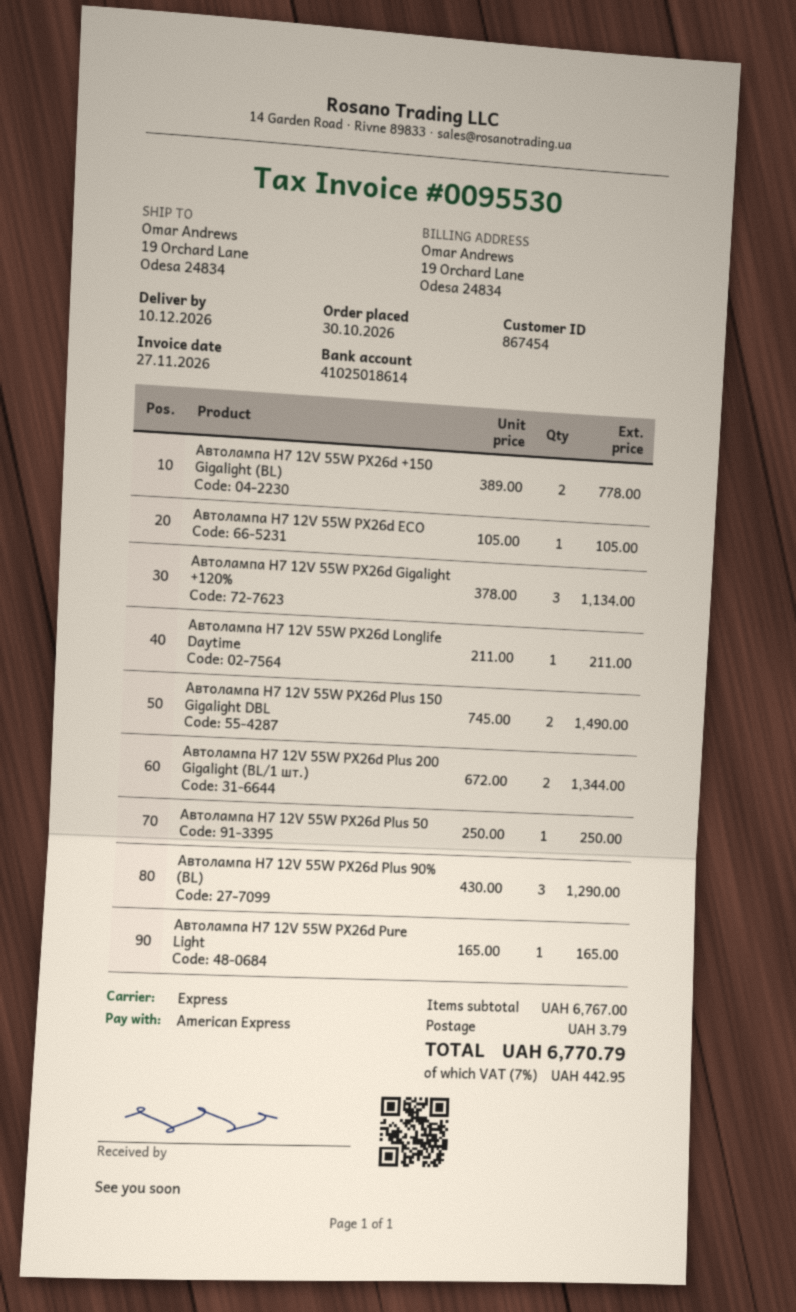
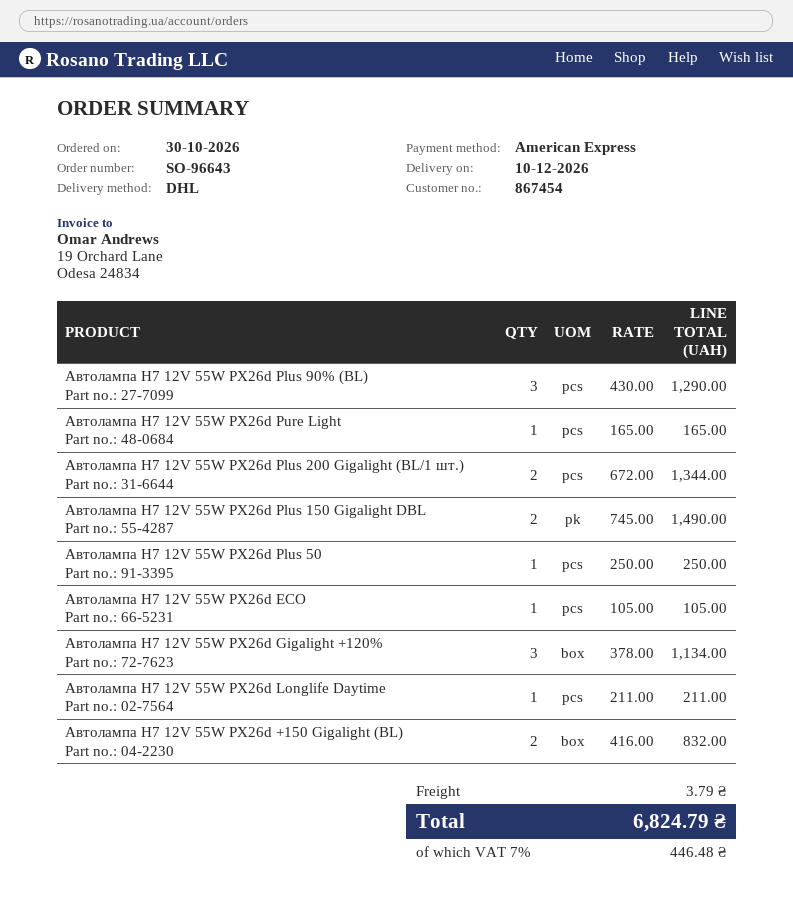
shipping method: express -> DHL
Автолампа H7 12V 55W PX26d +150 Gigalight (BL): 2 x 389.00 = 778.00 -> 2 x 416.00 = 832.00
tax: 7% = 442.95 -> 7% = 446.48
total: 6770.79 -> 6824.79

